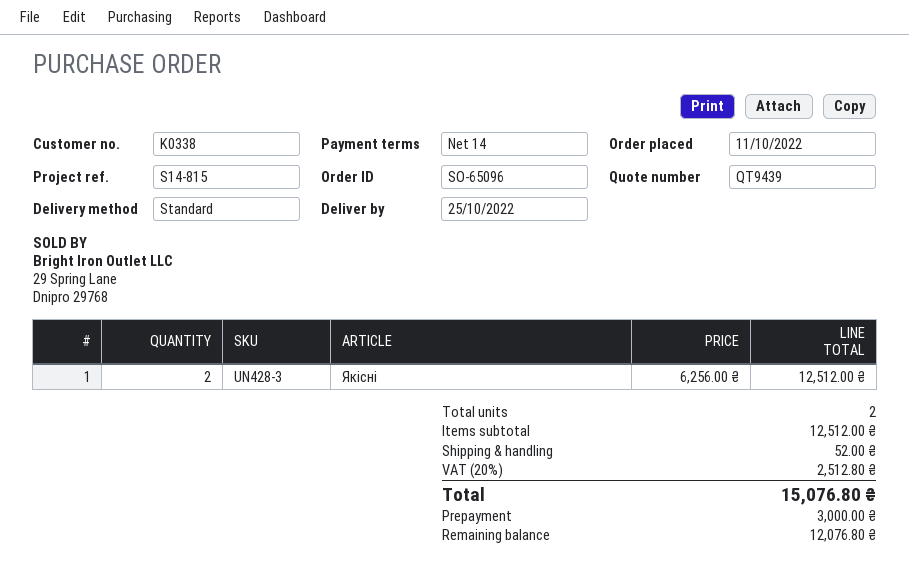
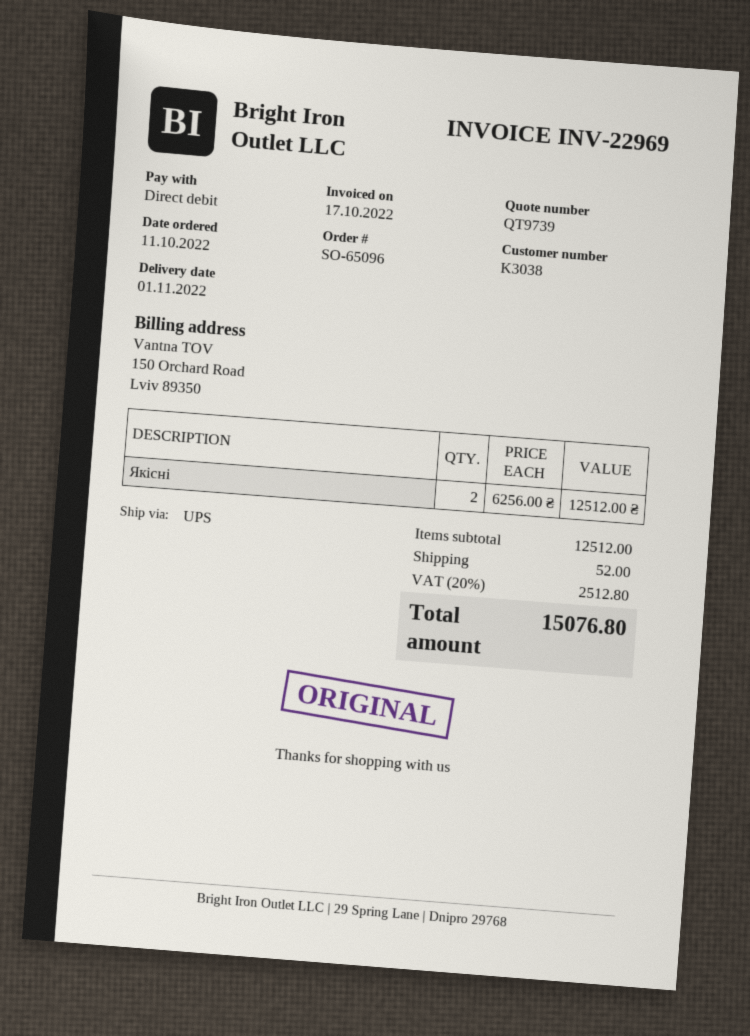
quote number: QT9439 -> QT9739
delivery date: 2022-10-25 -> 2022-11-01
customer number: K0338 -> K3038
shipping method: standard -> UPS

